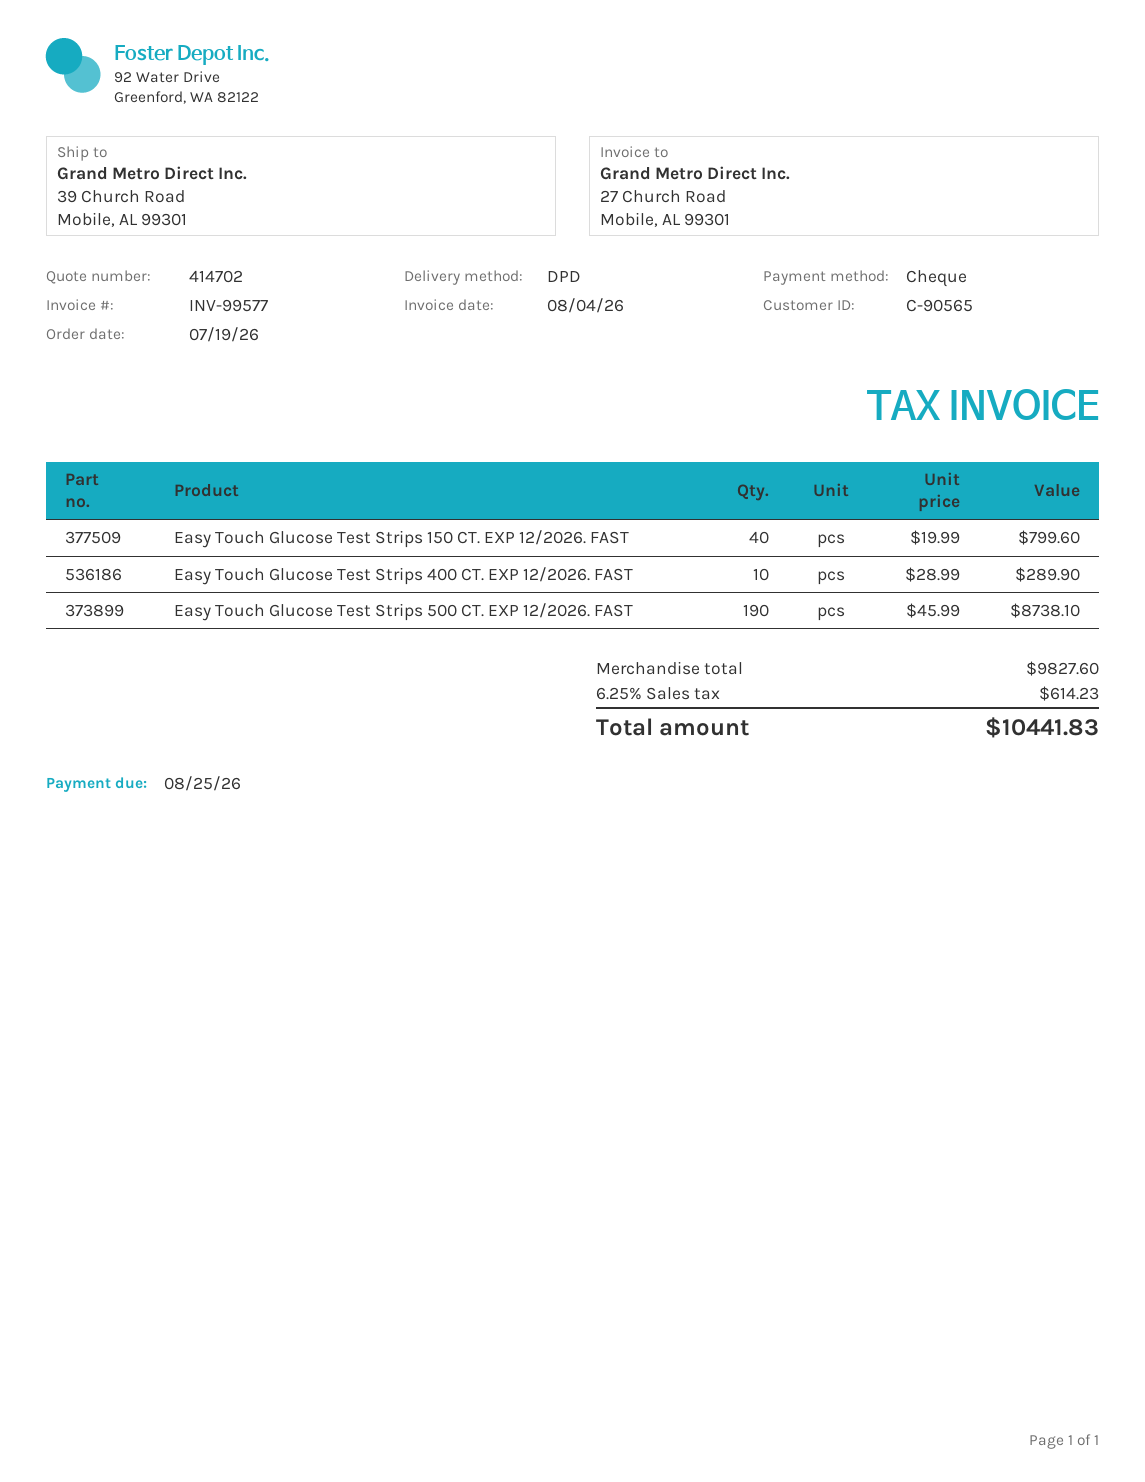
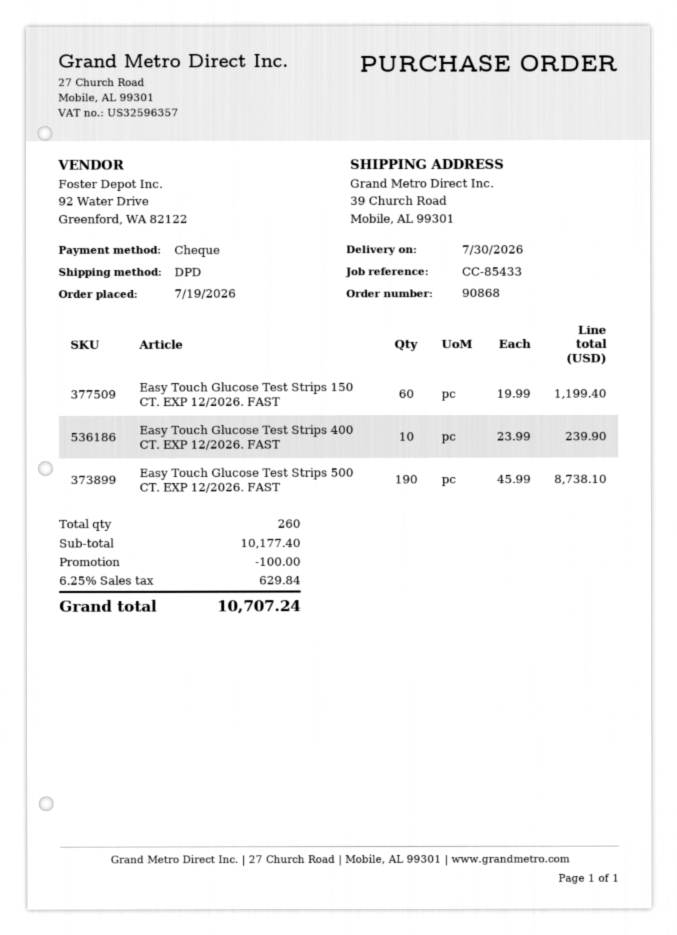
Easy Touch Glucose Test Strips 150 CT. EXP 12/2026. FAST: 40 x 19.99 = 799.60 -> 60 x 19.99 = 1199.40
Easy Touch Glucose Test Strips 400 CT. EXP 12/2026. FAST: 10 x 28.99 = 289.90 -> 10 x 23.99 = 239.90
subtotal: 9827.60 -> 10177.40
discount: none -> 100.00
tax: 6.25% = 614.23 -> 6.25% = 629.84
total: 10441.83 -> 10707.24

